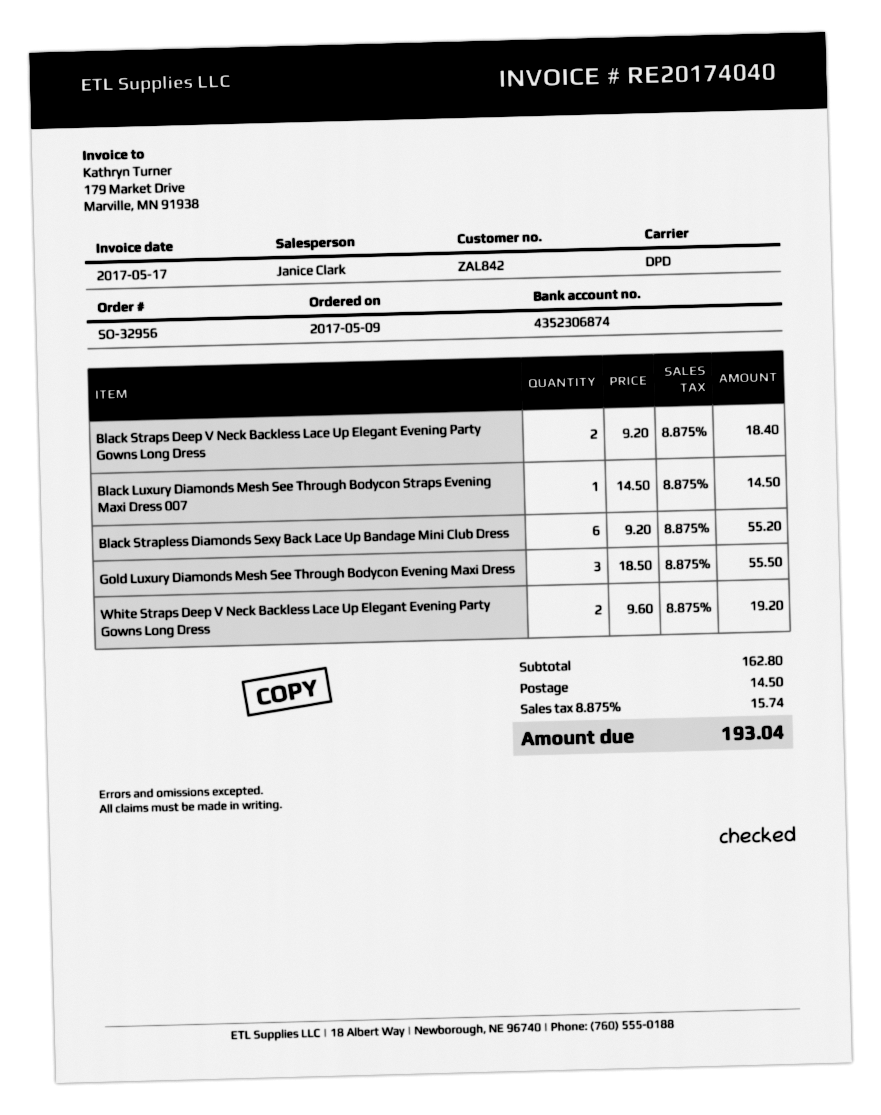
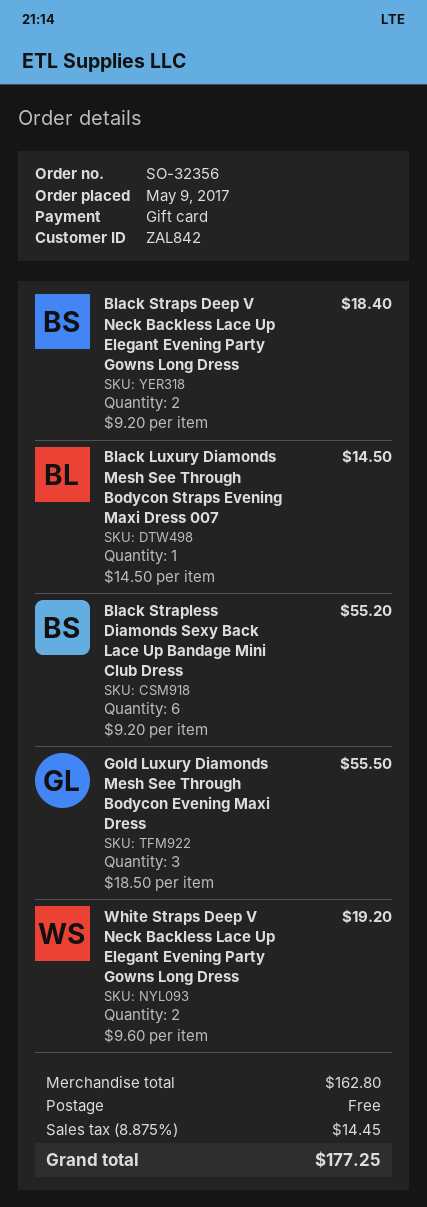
order number: SO-32956 -> SO-32356
shipping: 14.50 -> 0.00
tax: 8.875% = 15.74 -> 8.875% = 14.45
total: 193.04 -> 177.25

